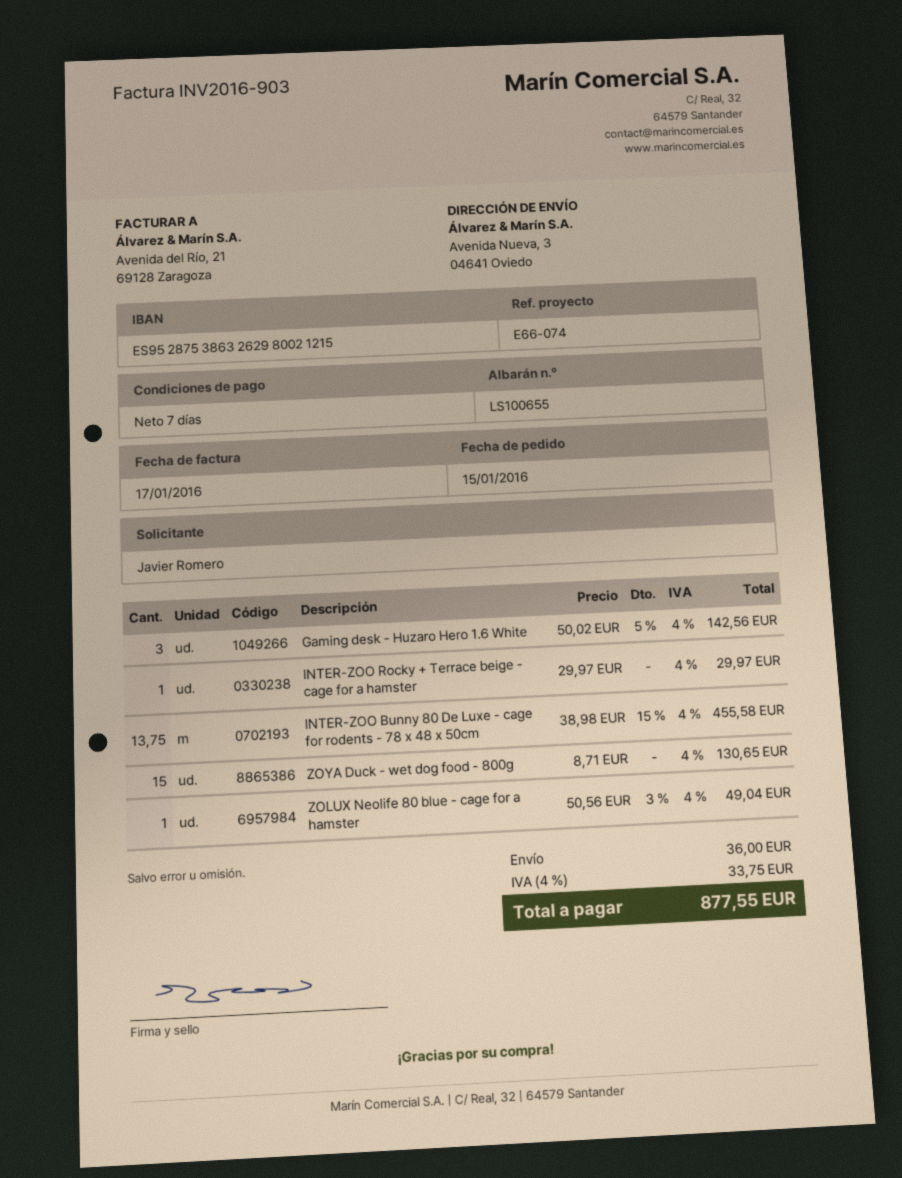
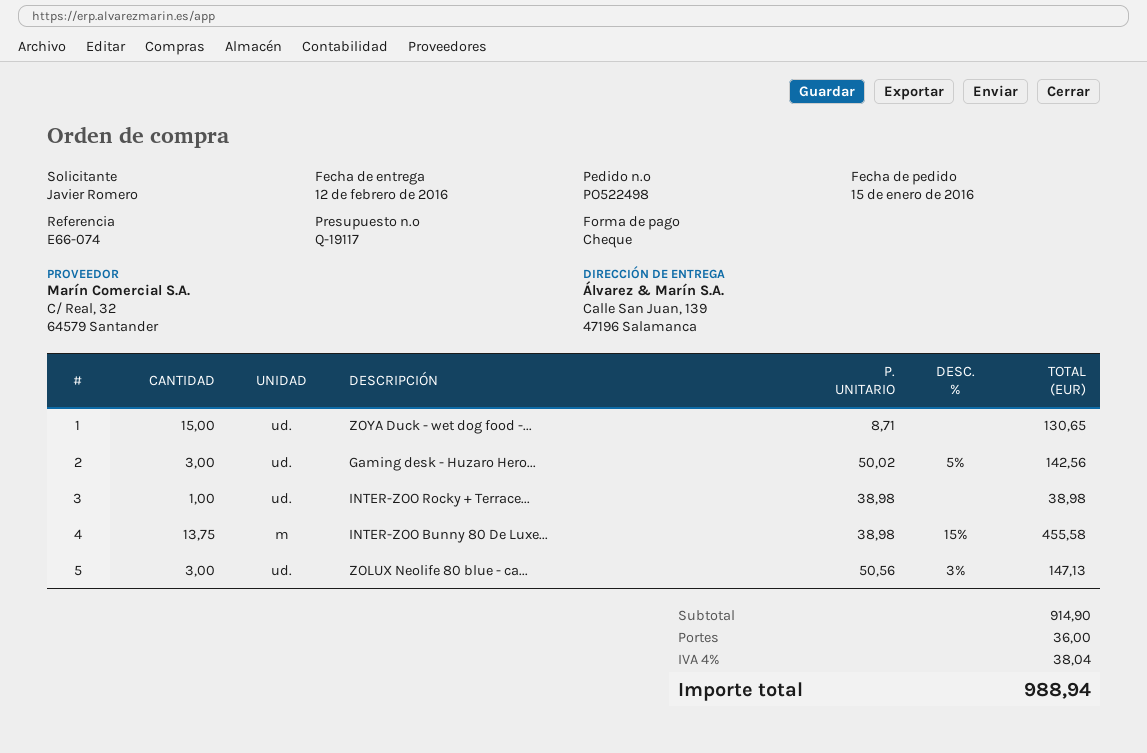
ship to: Avenida Nueva, 3, 04641 Oviedo -> Calle San Juan, 139, 47196 Salamanca
INTER-ZOO Rocky + Terrace beige - cage for a hamster: 1 x 29.97 = 29.97 -> 1 x 38.98 = 38.98
ZOLUX Neolife 80 blue - cage for a hamster: 1 x 50.56 - 3% = 49.04 -> 3 x 50.56 - 3% = 147.13
tax: 4% = 33.75 -> 4% = 38.04
total: 877.55 -> 988.94

